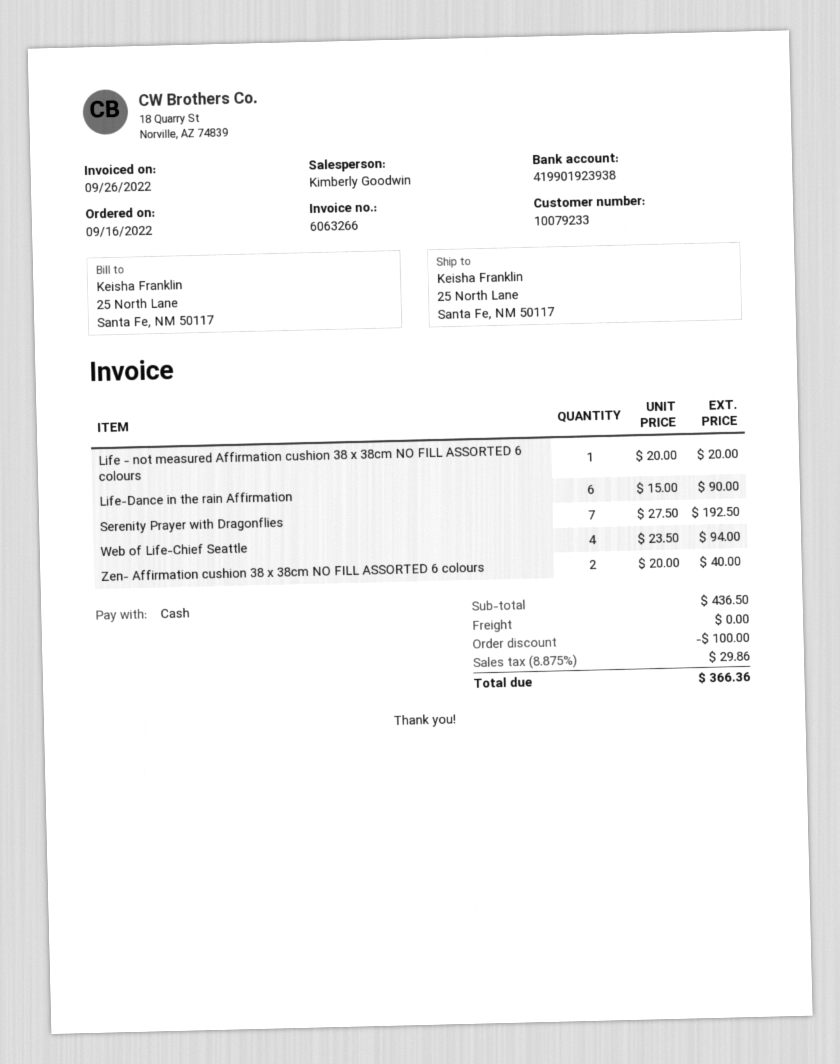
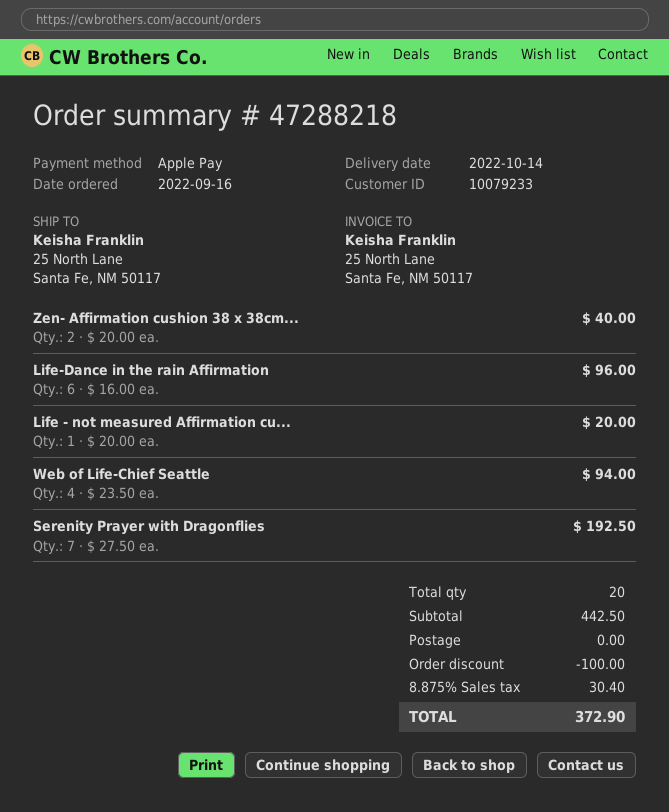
payment method: cash -> Apple Pay
Life-Dance in the rain Affirmation: 6 x 15.00 = 90.00 -> 6 x 16.00 = 96.00
subtotal: 436.50 -> 442.50
tax: 8.875% = 29.86 -> 8.875% = 30.40
total: 366.36 -> 372.90

